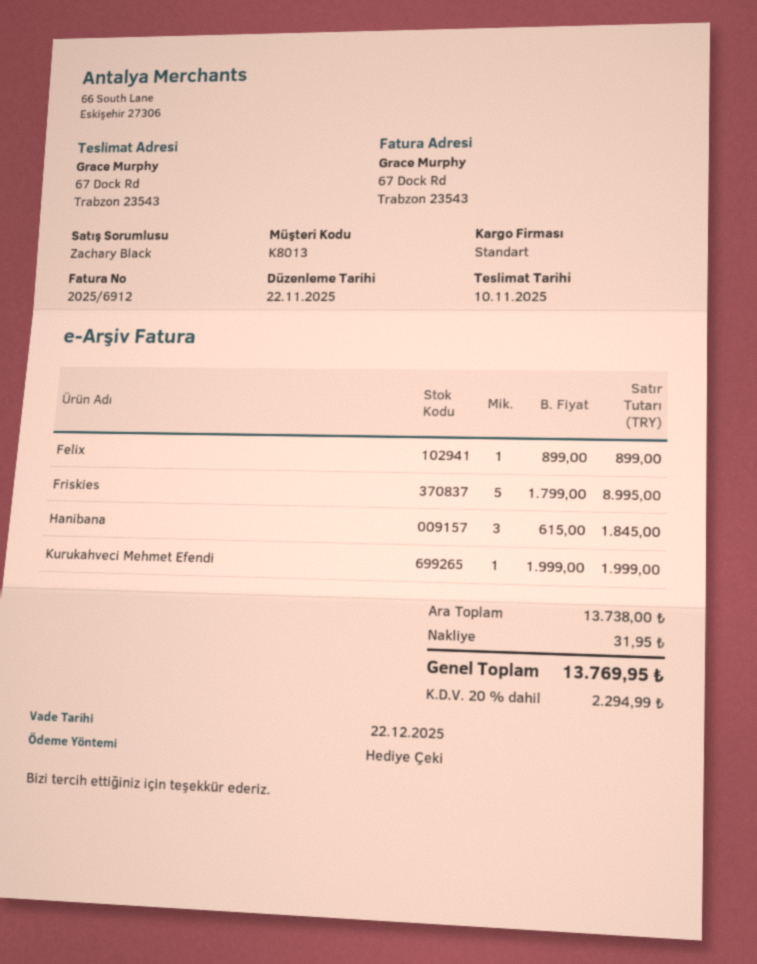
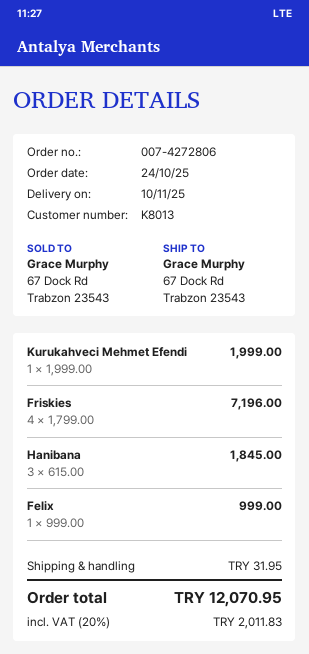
Felix: 1 x 899.00 = 899.00 -> 1 x 999.00 = 999.00
Friskies: 5 x 1799.00 = 8995.00 -> 4 x 1799.00 = 7196.00
tax: 20% = 2294.99 -> 20% = 2011.83
total: 13769.95 -> 12070.95

